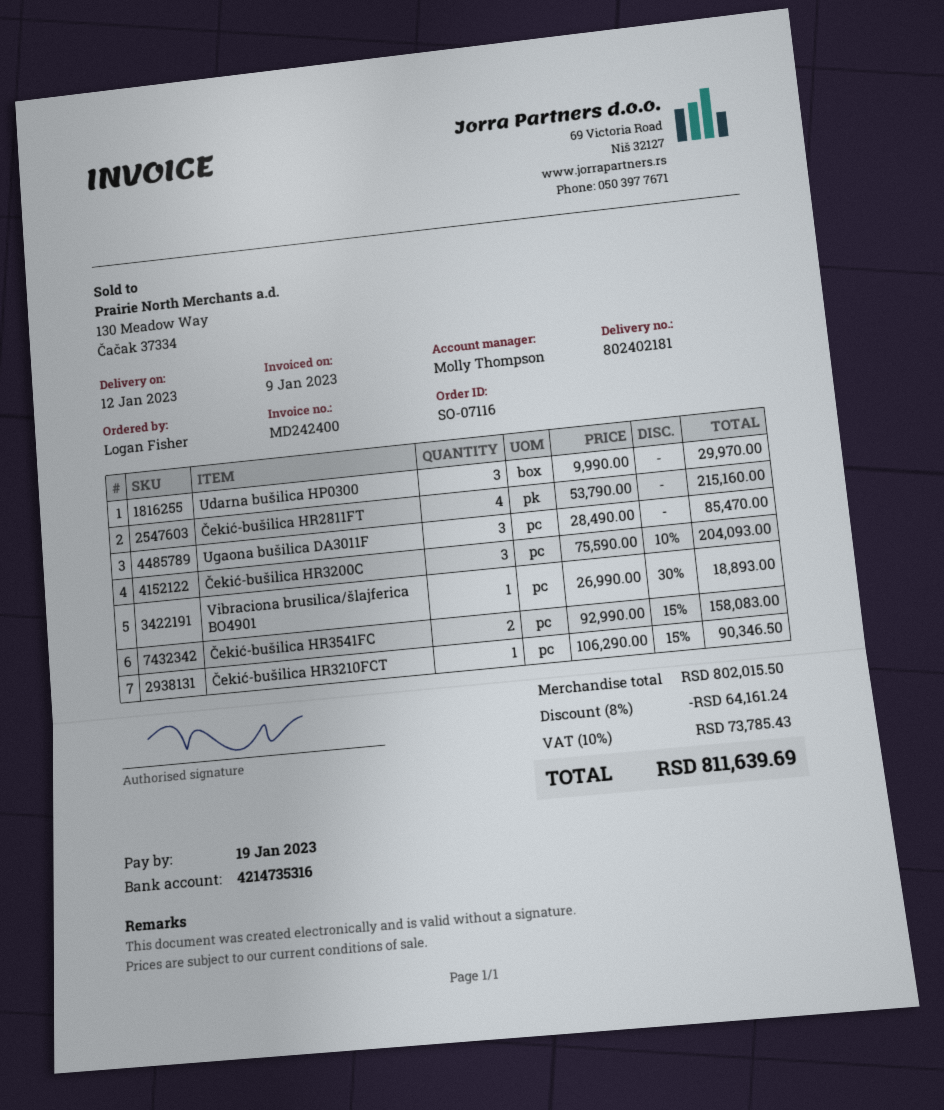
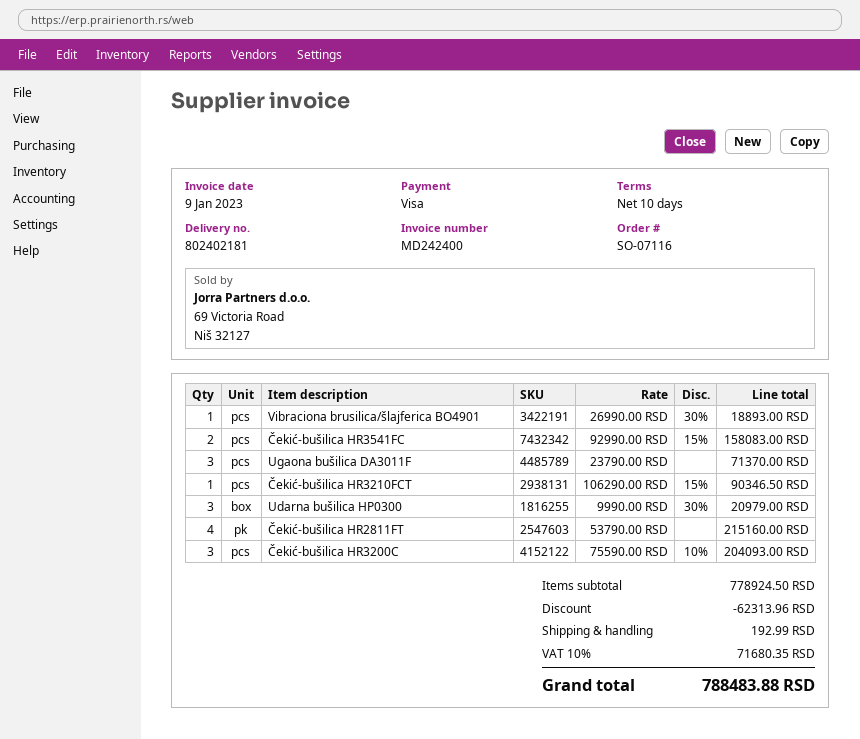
Udarna bušilica HP0300: 3 x 9990.00 = 29970.00 -> 3 x 9990.00 - 30% = 20979.00
Ugaona bušilica DA3011F: 3 x 28490.00 = 85470.00 -> 3 x 23790.00 = 71370.00
subtotal: 802015.50 -> 778924.50
discount: 64161.24 -> 62313.96
shipping: none -> 192.99
tax: 10% = 73785.43 -> 10% = 71680.35
total: 811639.69 -> 788483.88

